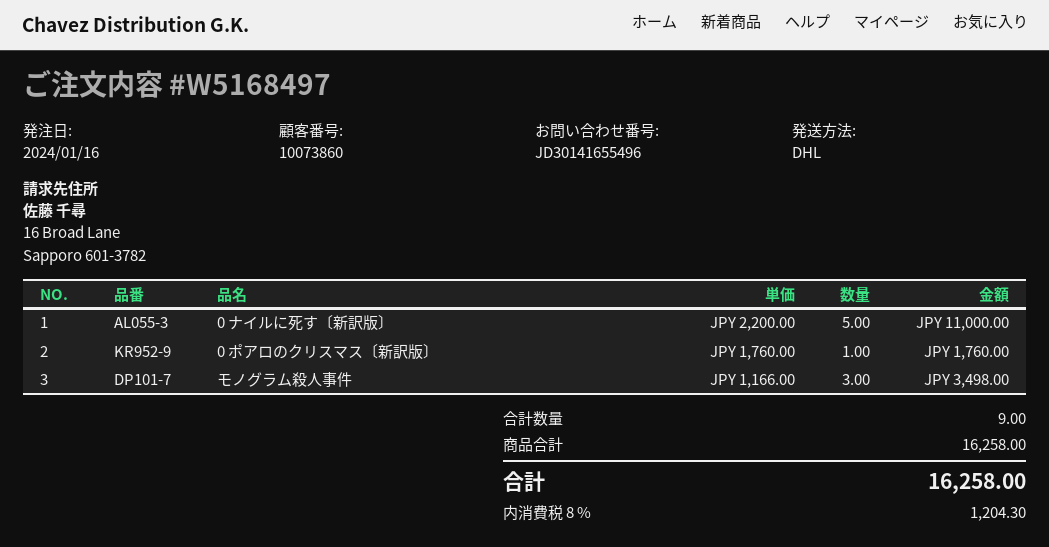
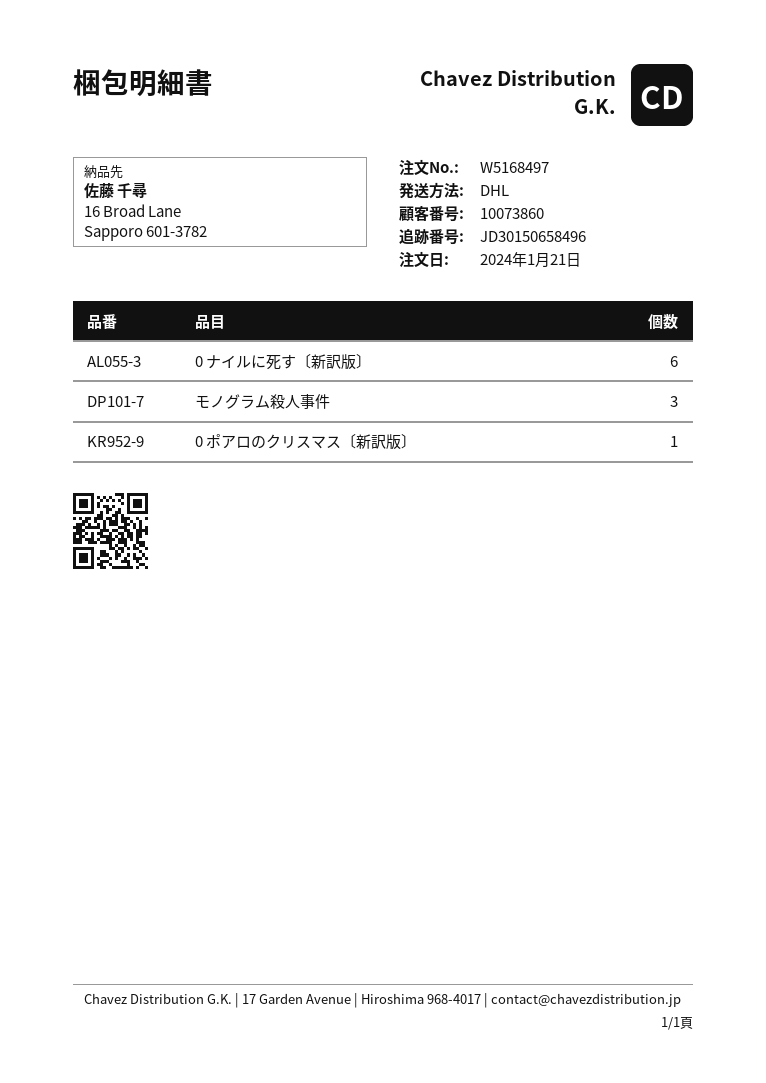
order date: 2024-01-16 -> 2024-01-21
tracking number: JD30141655496 -> JD30150658496
0 ナイルに死す〔新訳版〕: 5 -> 6

